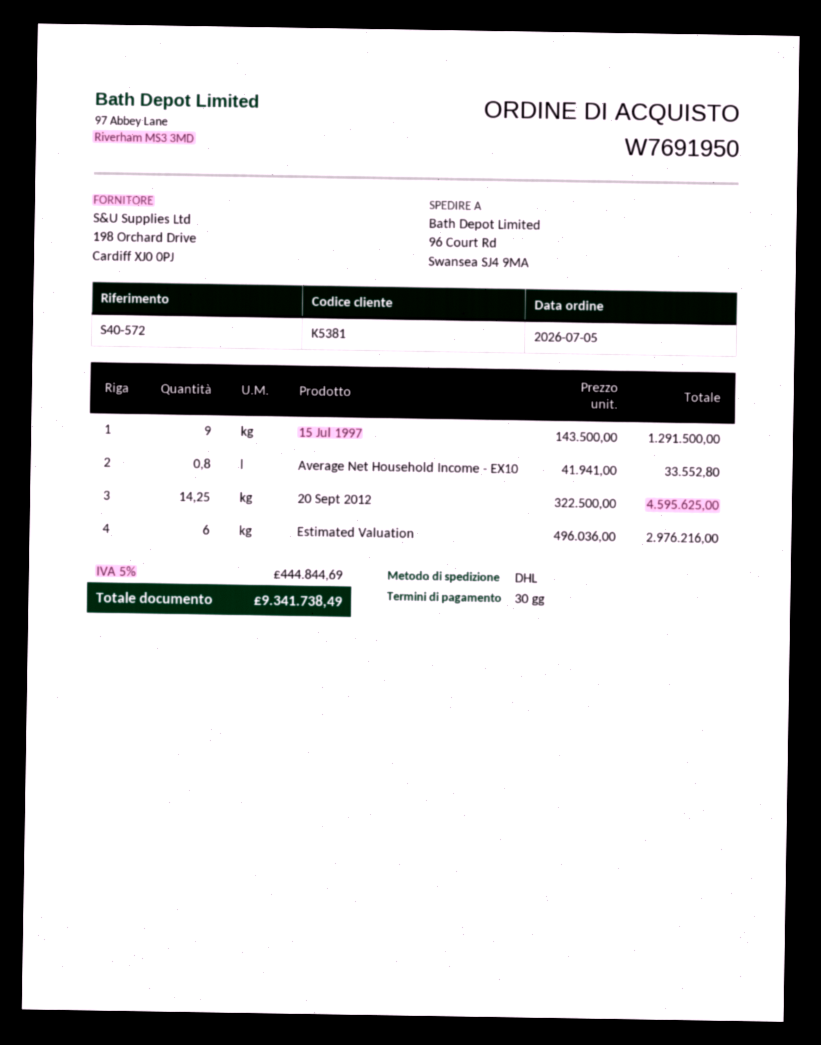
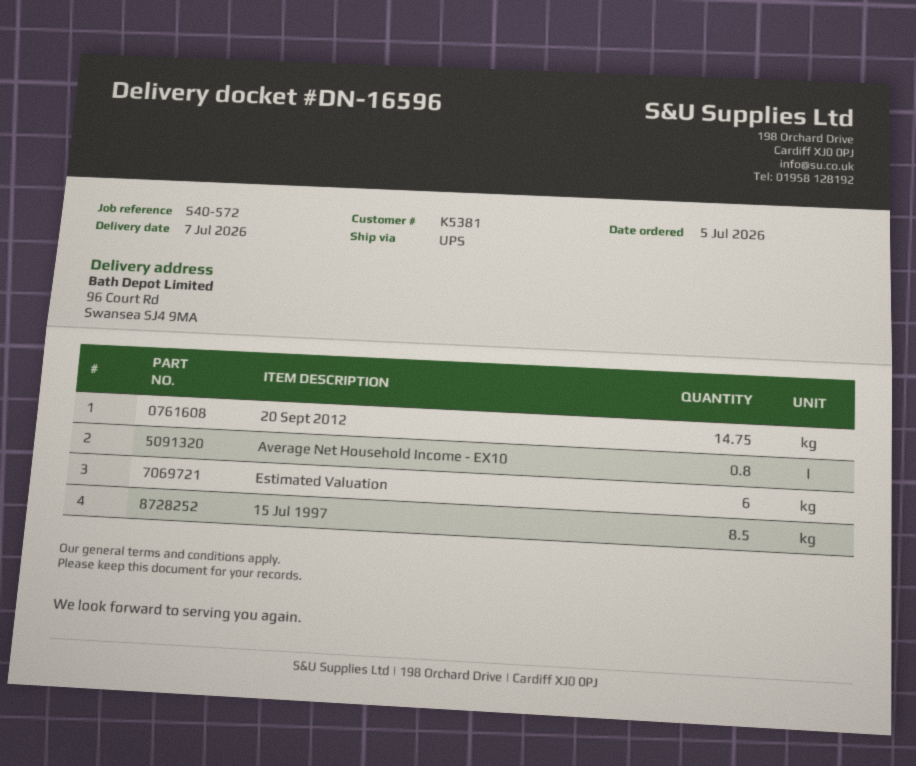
shipping method: DHL -> UPS
15 Jul 1997: 9 -> 8.5
20 Sept 2012: 14.25 -> 14.75

